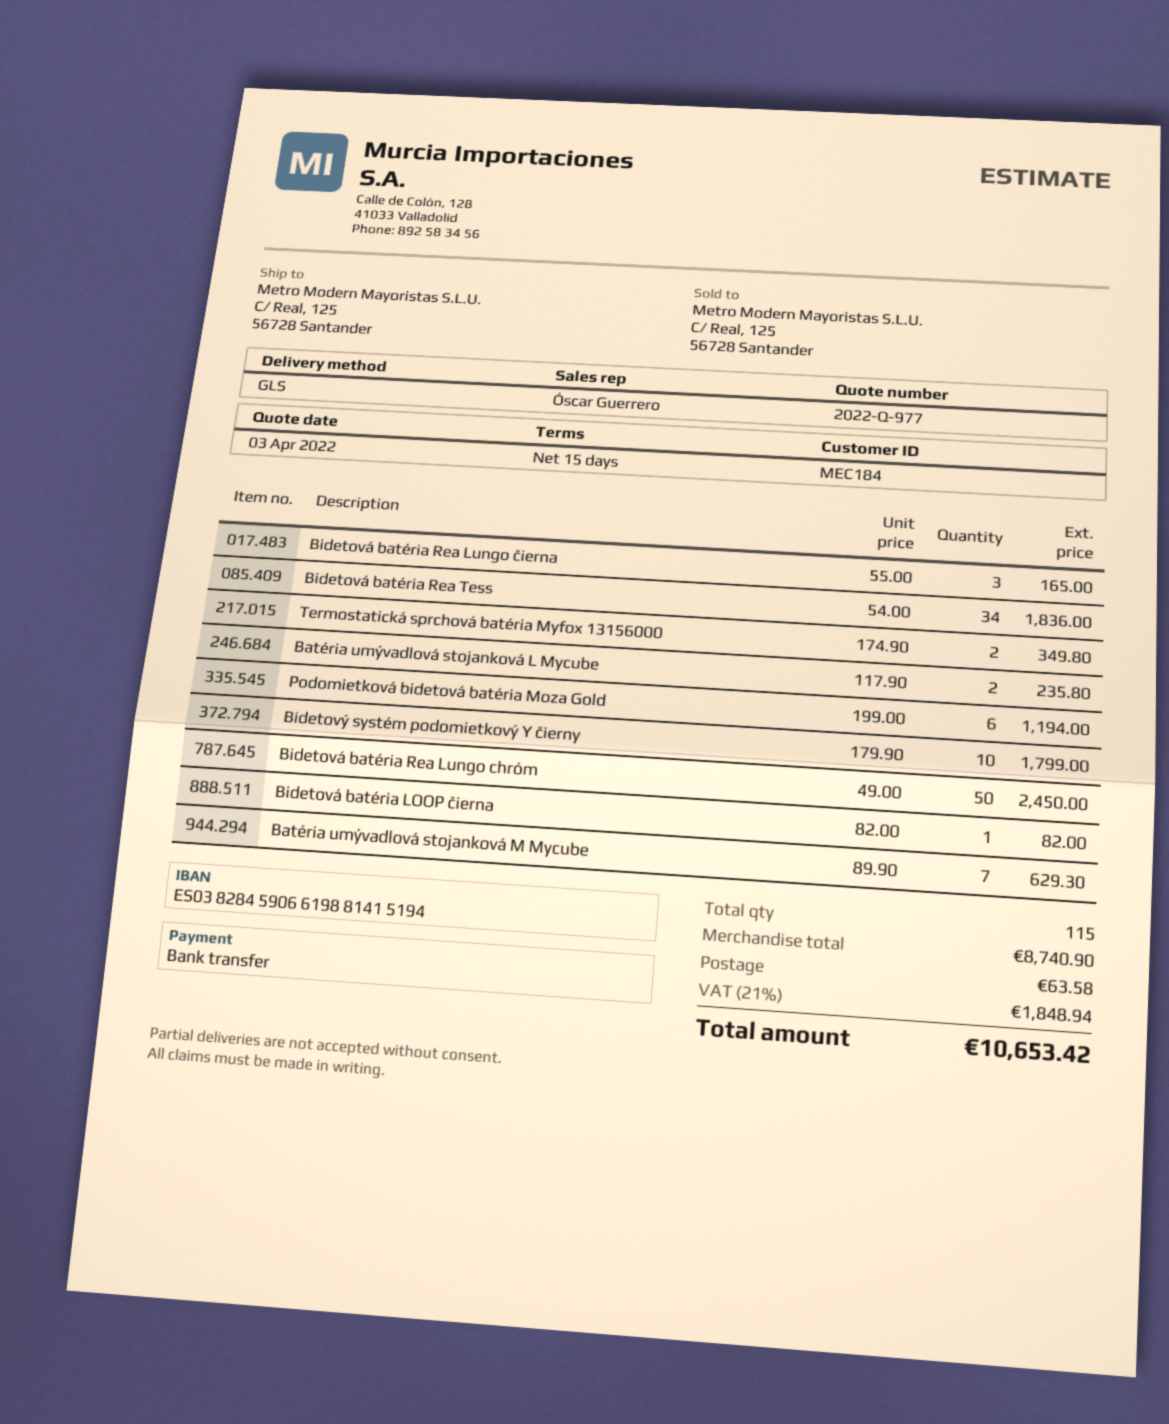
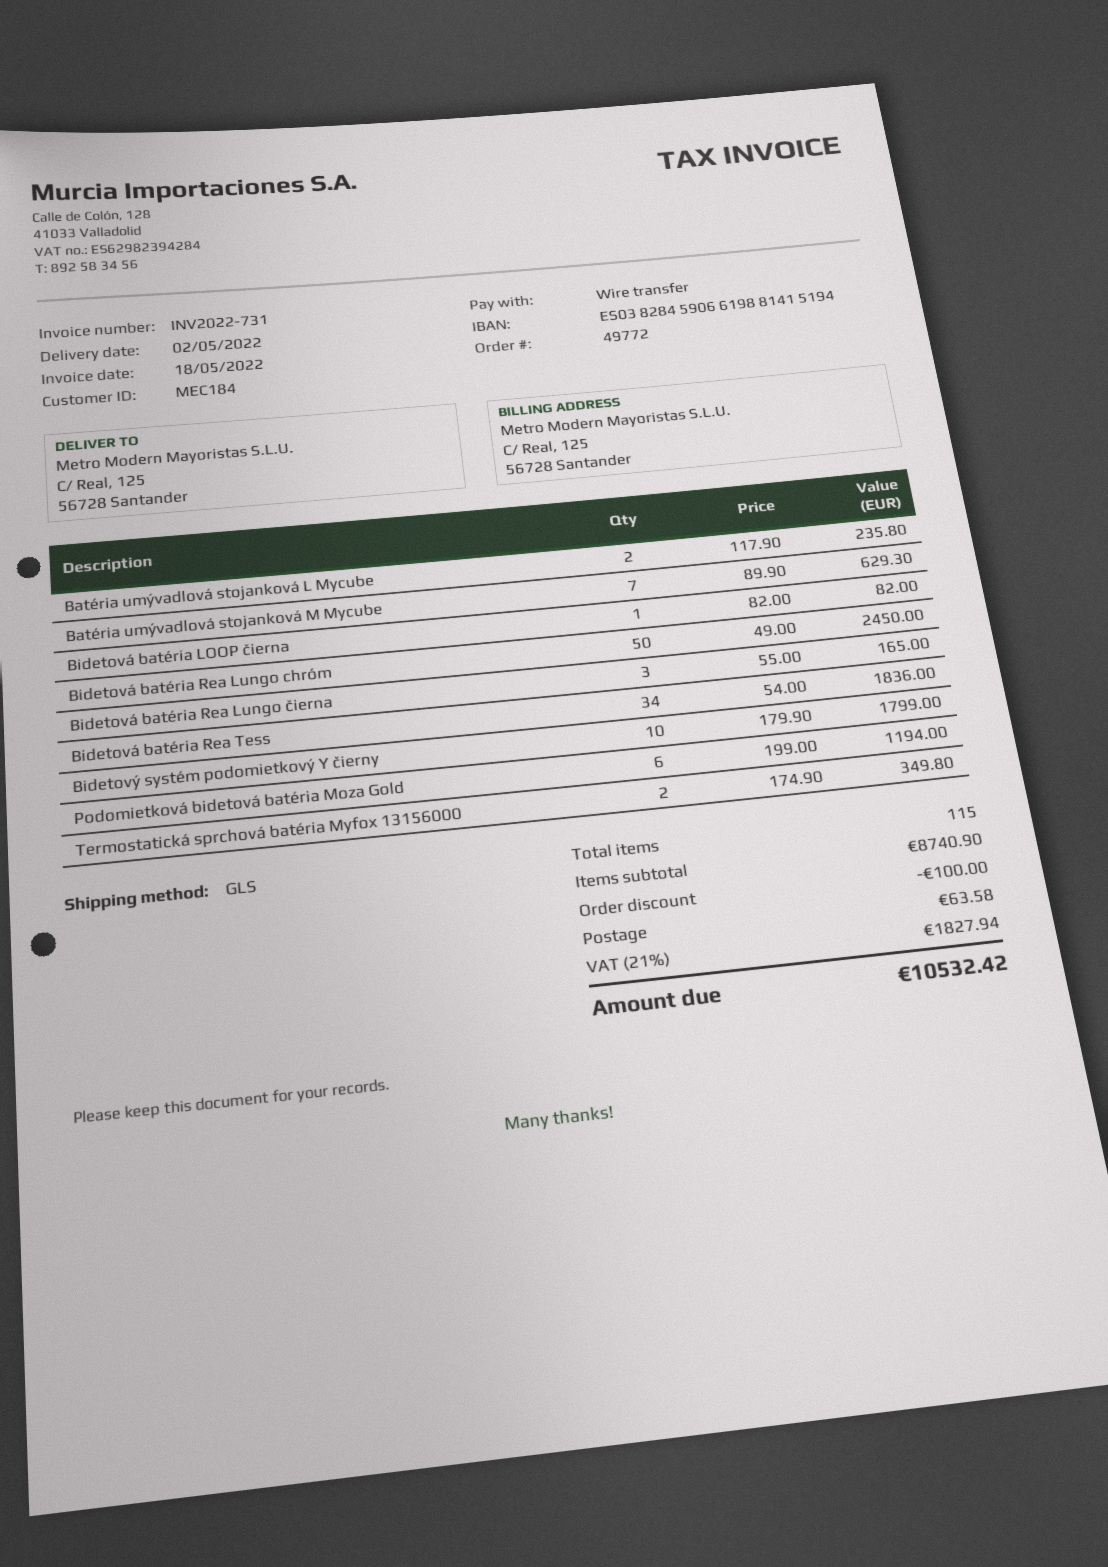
discount: none -> 100.00
tax: 21% = 1848.94 -> 21% = 1827.94
total: 10653.42 -> 10532.42

